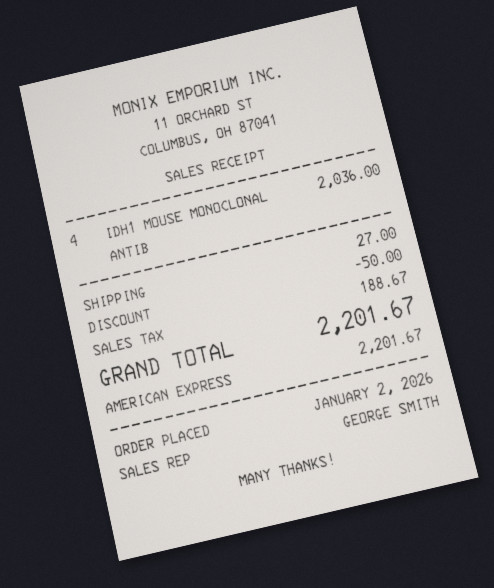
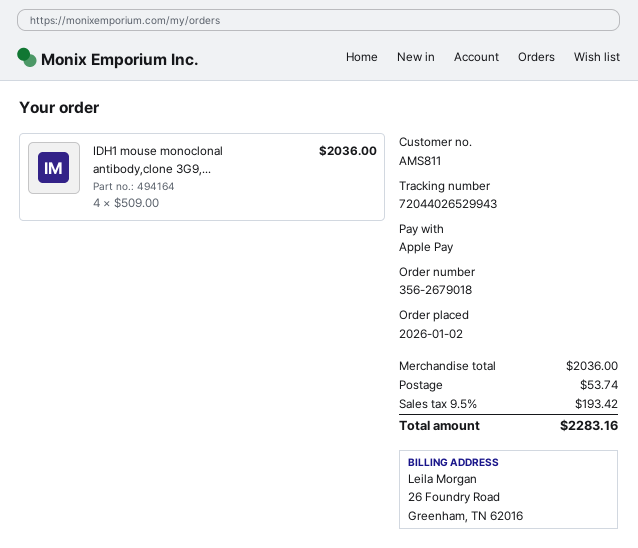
payment method: American Express -> Apple Pay
discount: 50.00 -> none
shipping: 27.00 -> 53.74
tax: 188.67 -> 193.42
total: 2201.67 -> 2283.16

